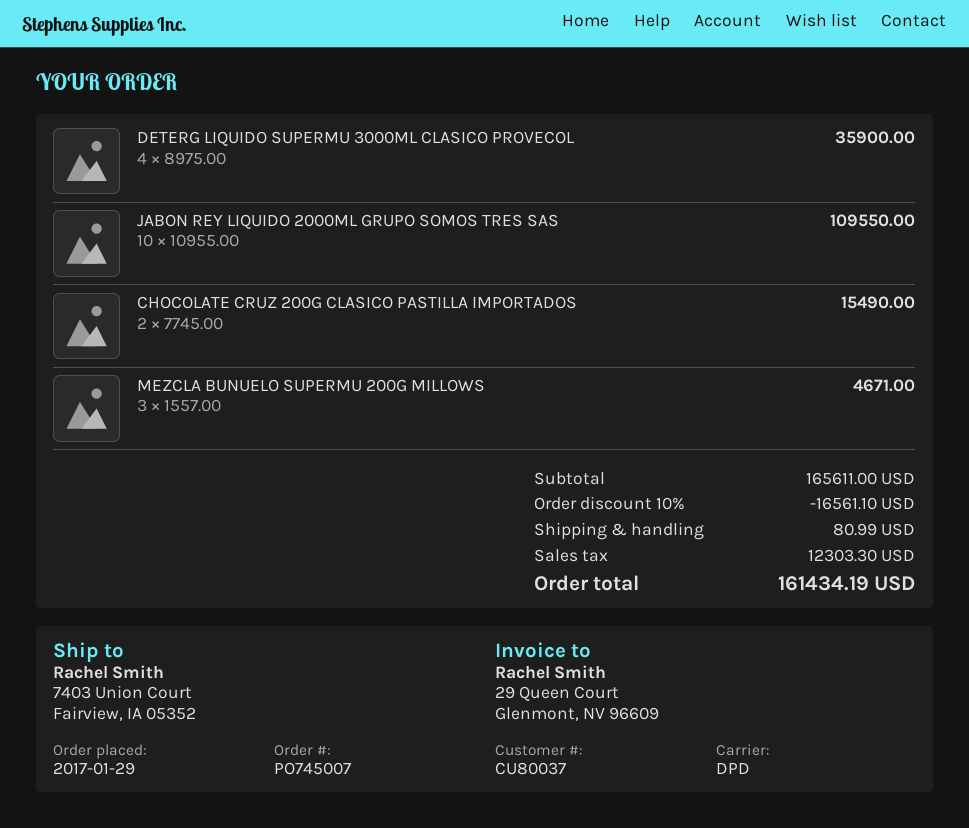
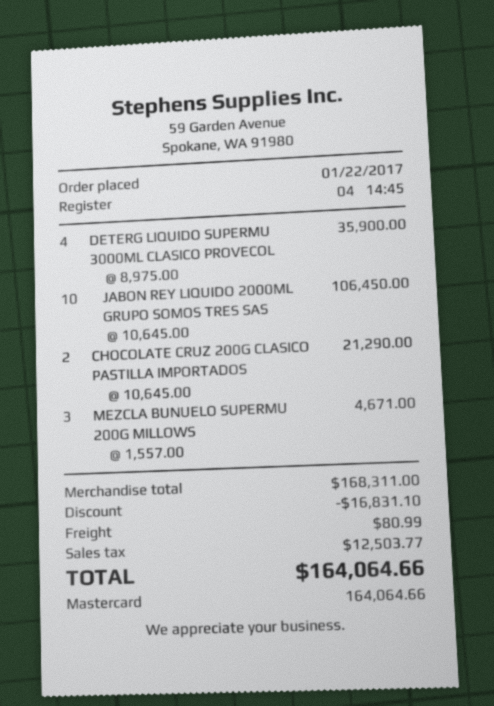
order date: 2017-01-29 -> 2017-01-22
JABON REY LIQUIDO 2000ML GRUPO SOMOS TRES SAS: 10 x 10955.00 = 109550.00 -> 10 x 10645.00 = 106450.00
CHOCOLATE CRUZ 200G CLASICO PASTILLA IMPORTADOS: 2 x 7745.00 = 15490.00 -> 2 x 10645.00 = 21290.00
subtotal: 165611.00 -> 168311.00
discount: 16561.10 -> 16831.10
tax: 12303.30 -> 12503.77
total: 161434.19 -> 164064.66

